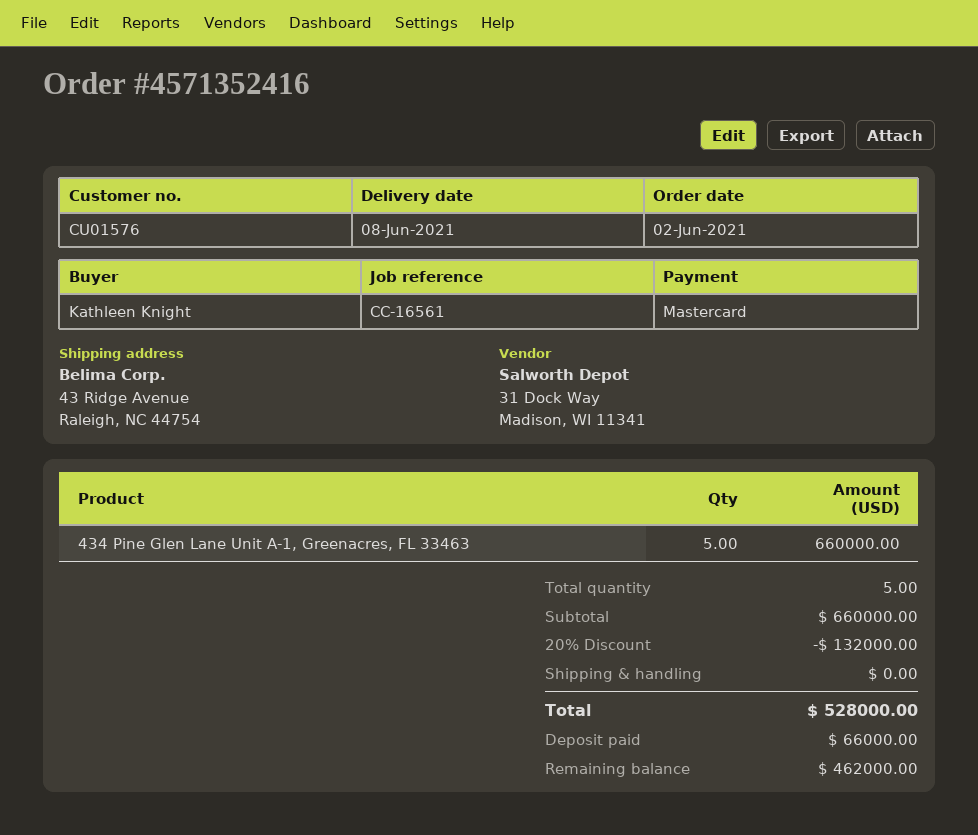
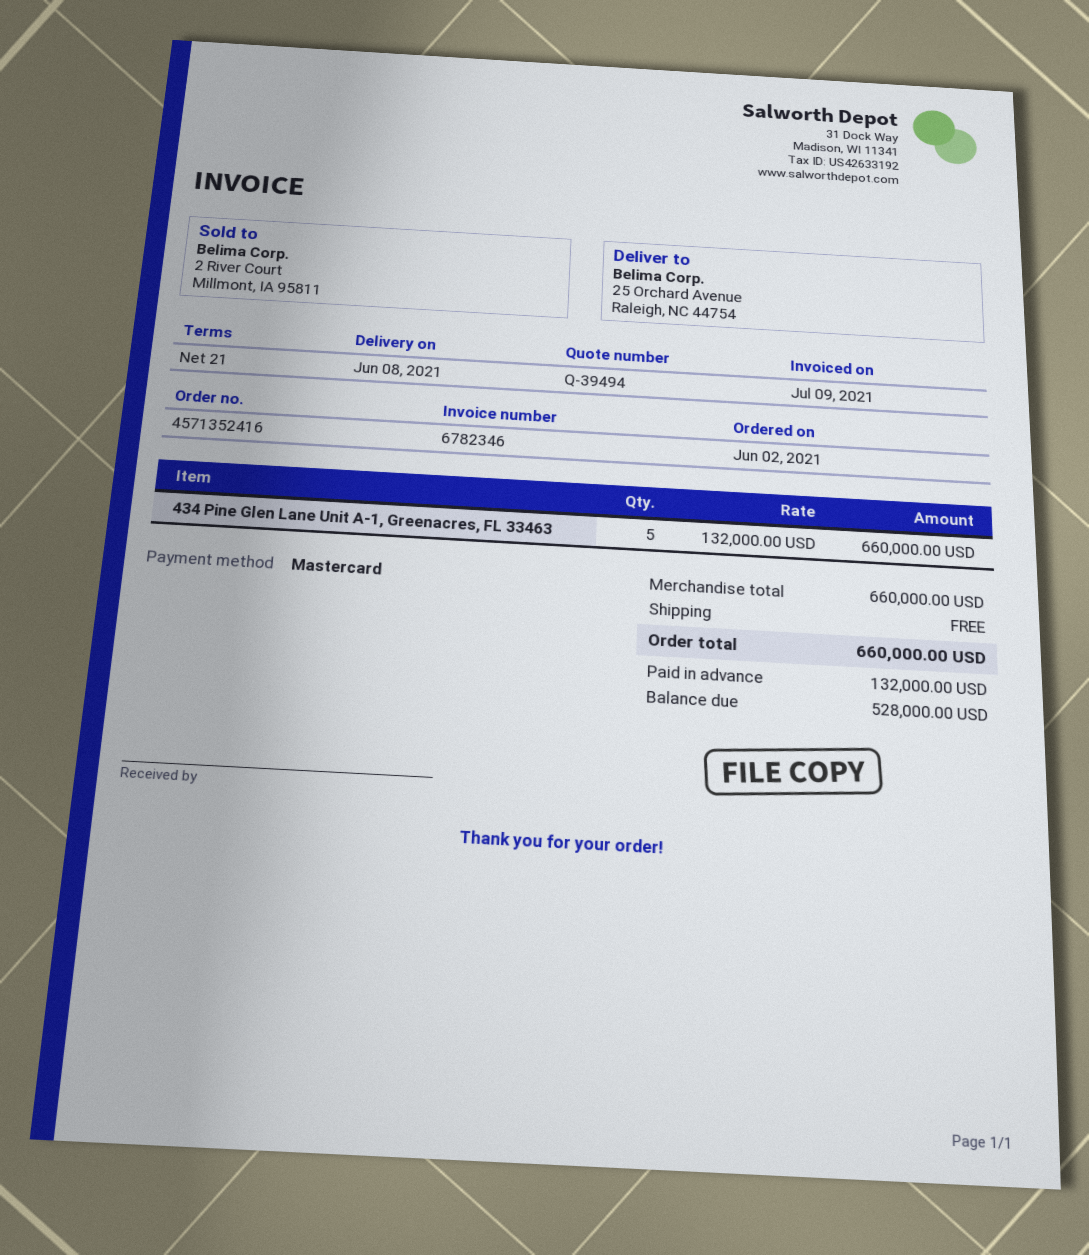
ship to: 43 Ridge Avenue, Raleigh, NC 44754 -> 25 Orchard Avenue, Raleigh, NC 44754
discount: 20% = 132000.00 -> none
total: 528000.00 -> 660000.00
deposit: 66000.00 -> 132000.00
balance: 462000.00 -> 528000.00

